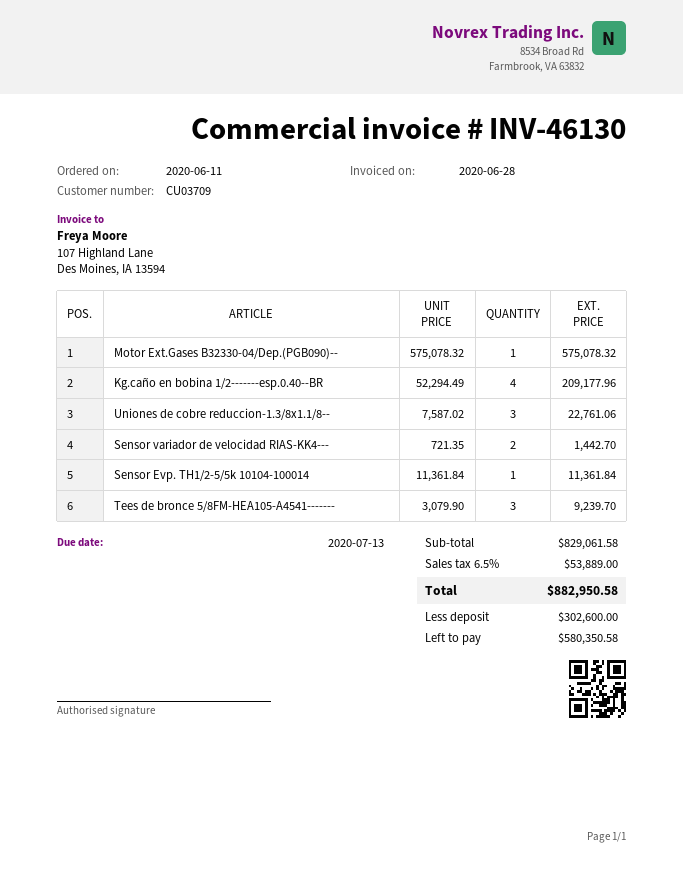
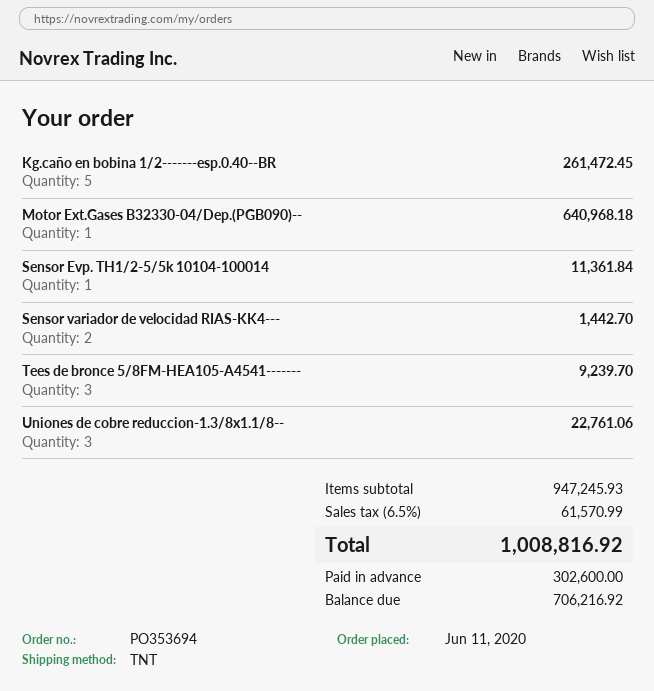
Motor Ext.Gases B32330-04/Dep.(PGB090)--: 1 for 575078.32 -> 1 for 640968.18
Kg.caño en bobina 1/2-------esp.0.40--BR: 4 for 209177.96 -> 5 for 261472.45
subtotal: 829061.58 -> 947245.93
tax: 6.5% = 53889.00 -> 6.5% = 61570.99
total: 882950.58 -> 1008816.92
balance: 580350.58 -> 706216.92

